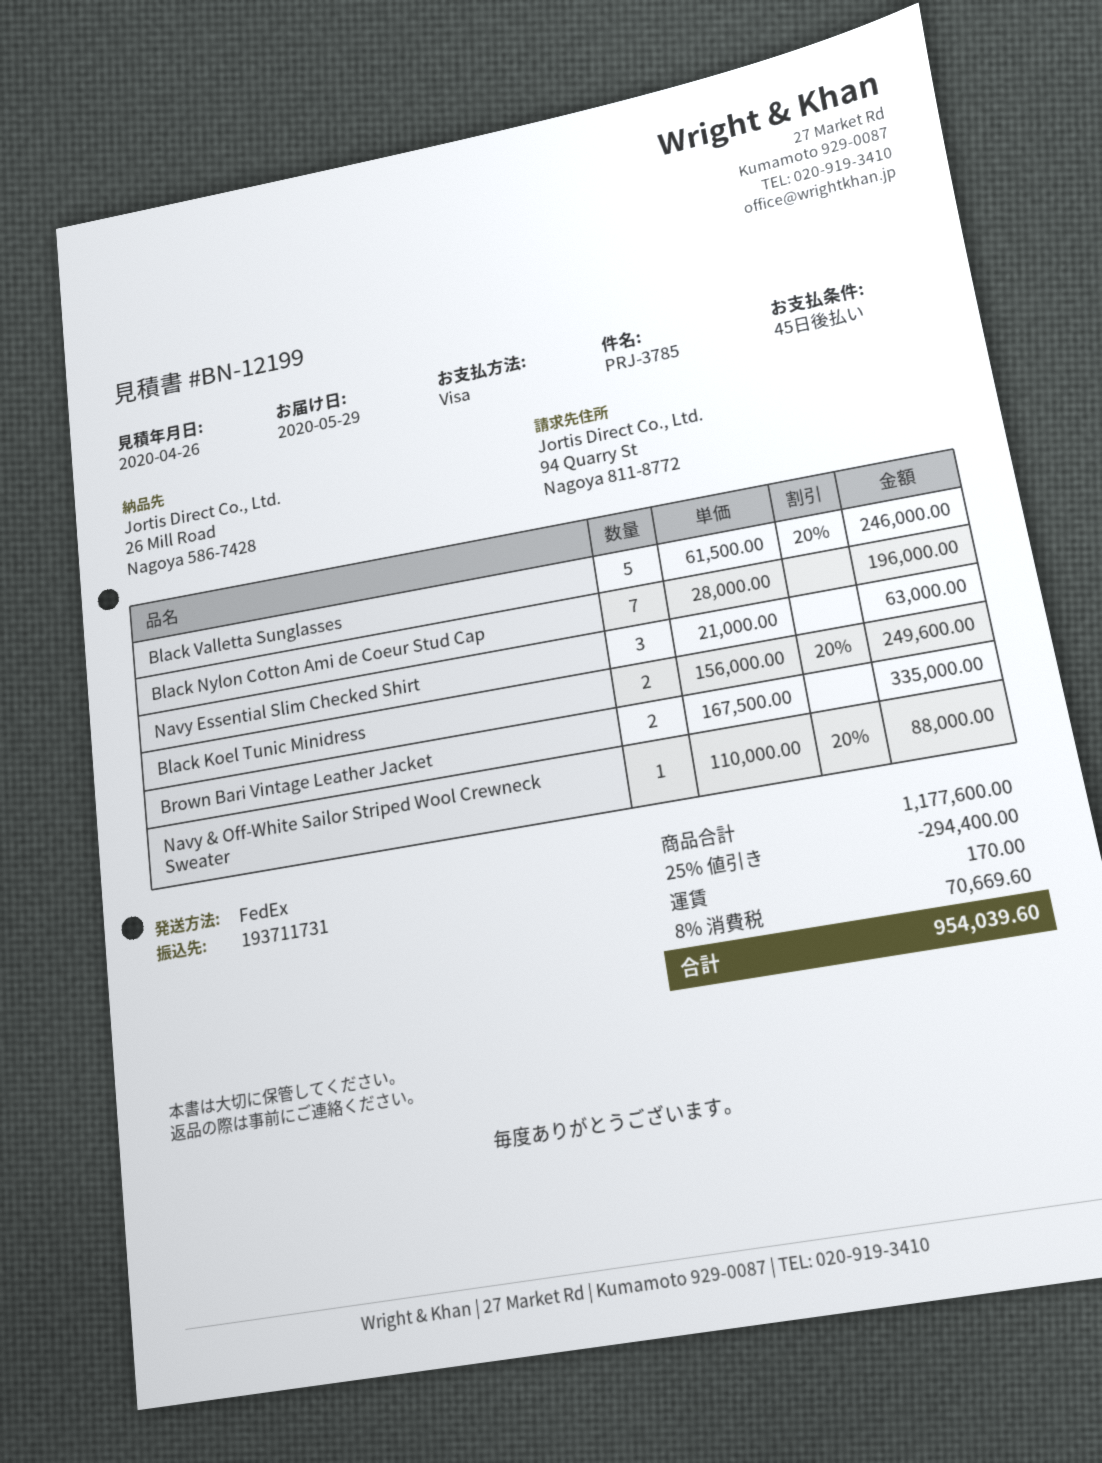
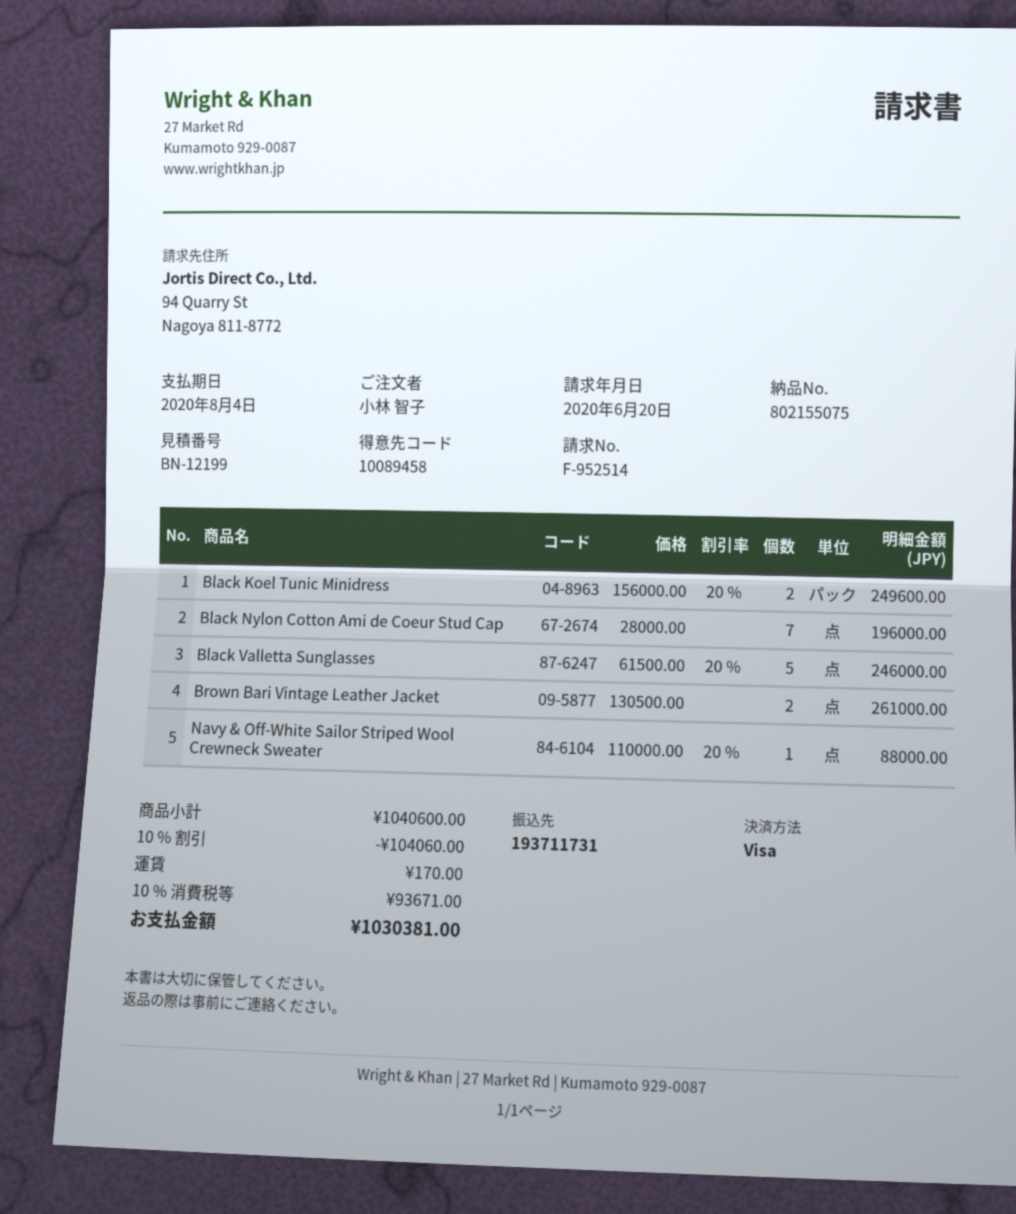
Navy Essential Slim Checked Shirt: 3 x 21000.00 = 63000.00 -> none
Brown Bari Vintage Leather Jacket: 2 x 167500.00 = 335000.00 -> 2 x 130500.00 = 261000.00
subtotal: 1177600.00 -> 1040600.00
discount: 25% = 294400.00 -> 10% = 104060.00
tax: 8% = 70669.60 -> 10% = 93671.00
total: 954039.60 -> 1030381.00

